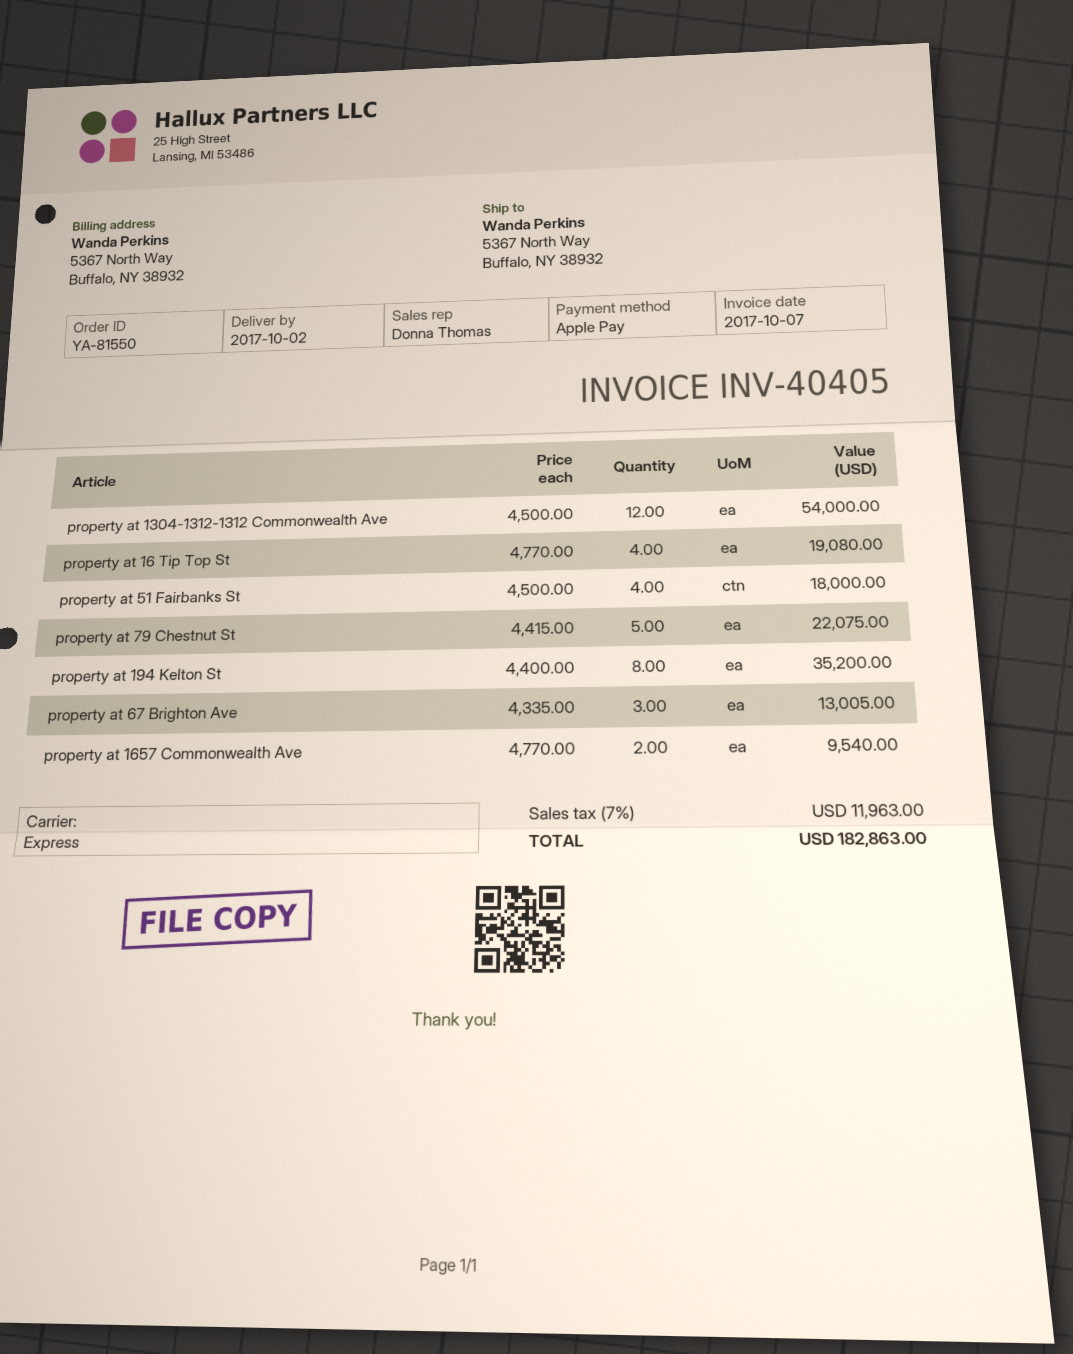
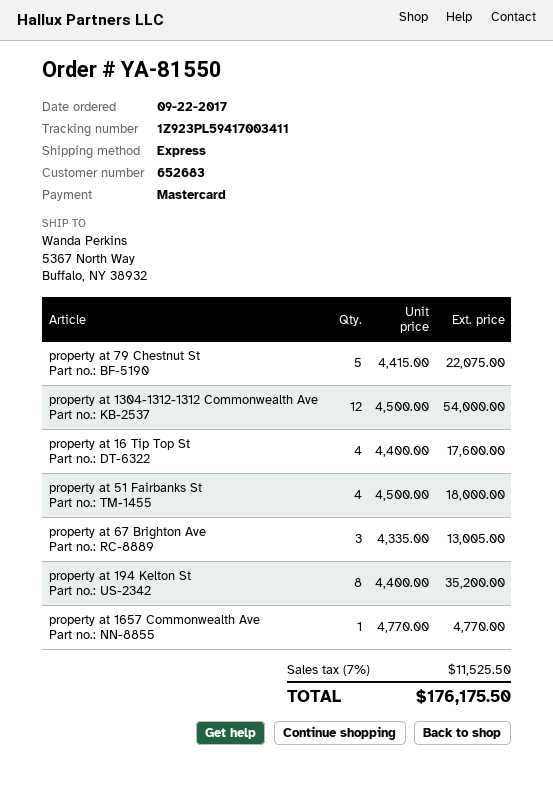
payment method: Apple Pay -> Mastercard
property at 16 Tip Top St: 4 x 4770.00 = 19080.00 -> 4 x 4400.00 = 17600.00
property at 1657 Commonwealth Ave: 2 x 4770.00 = 9540.00 -> 1 x 4770.00 = 4770.00
tax: 7% = 11963.00 -> 7% = 11525.50
total: 182863.00 -> 176175.50

